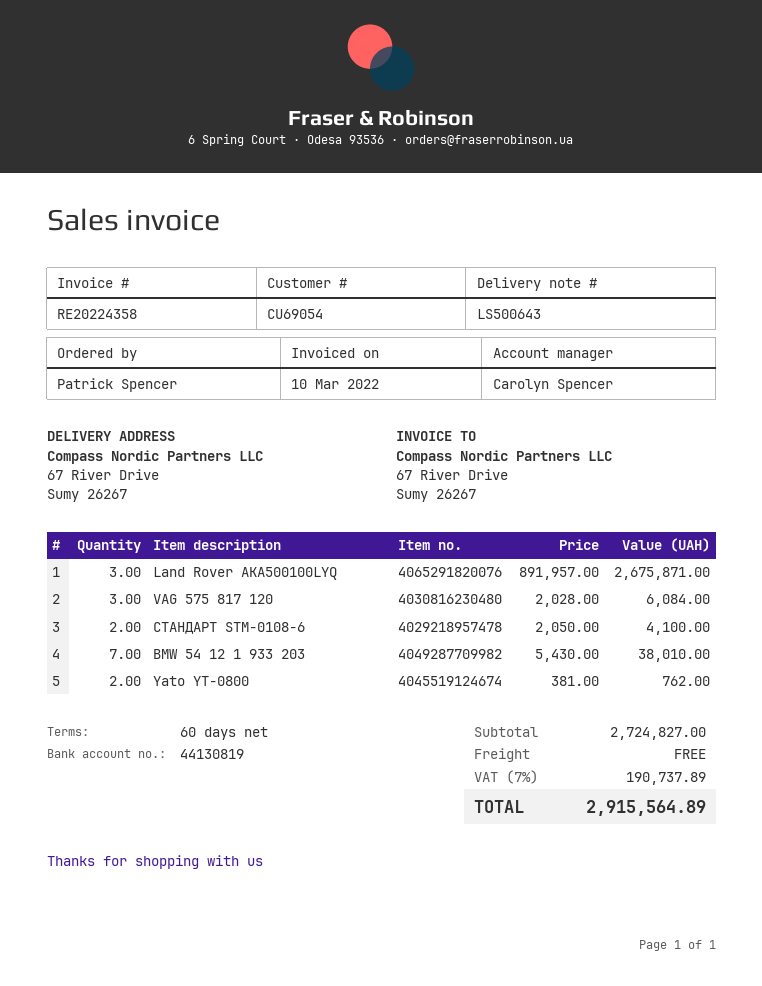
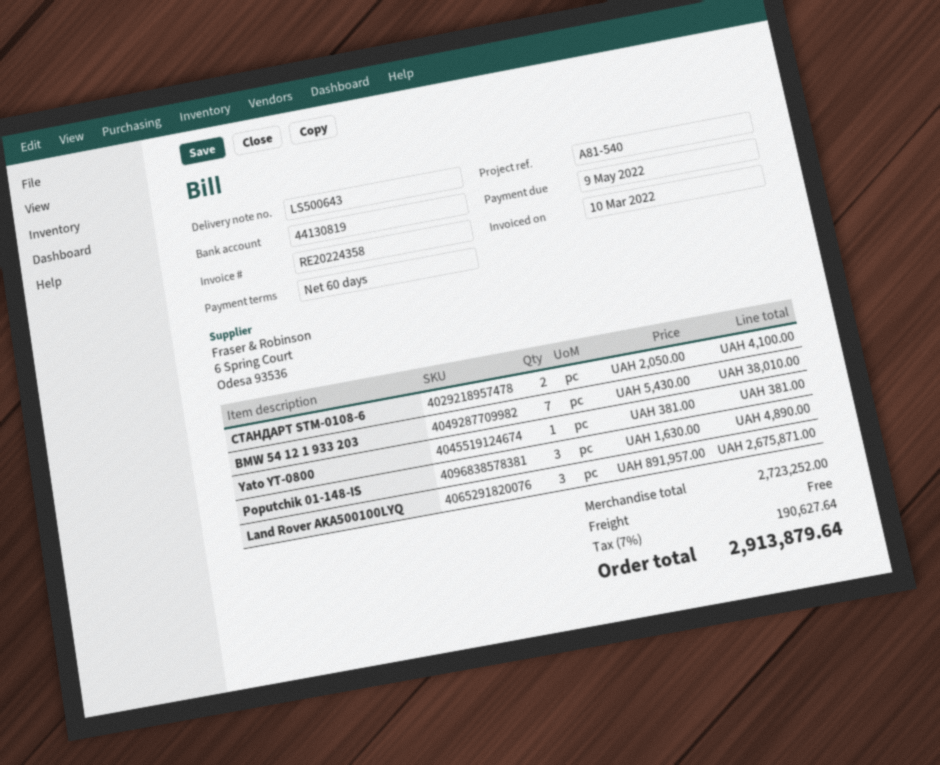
VAG 575 817 120: 3 x 2028.00 = 6084.00 -> none
Yato YT-0800: 2 x 381.00 = 762.00 -> 1 x 381.00 = 381.00
Poputchik 01-148-IS: none -> 3 x 1630.00 = 4890.00
subtotal: 2724827.00 -> 2723252.00
tax: 7% = 190737.89 -> 7% = 190627.64
total: 2915564.89 -> 2913879.64

